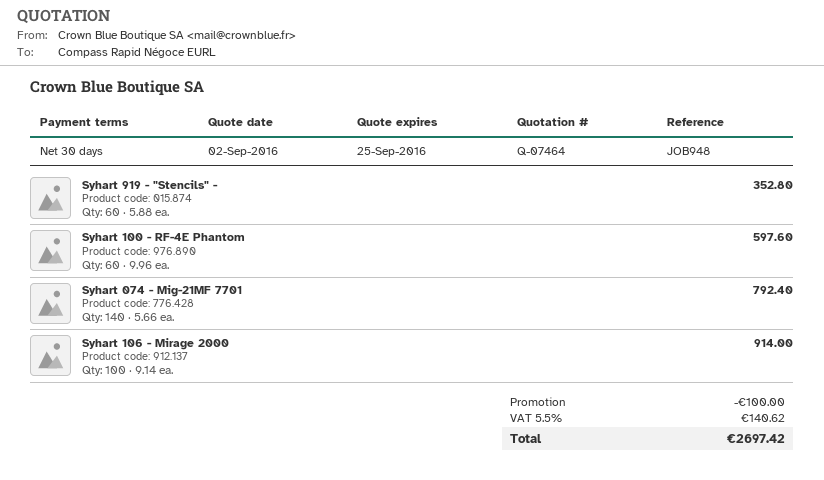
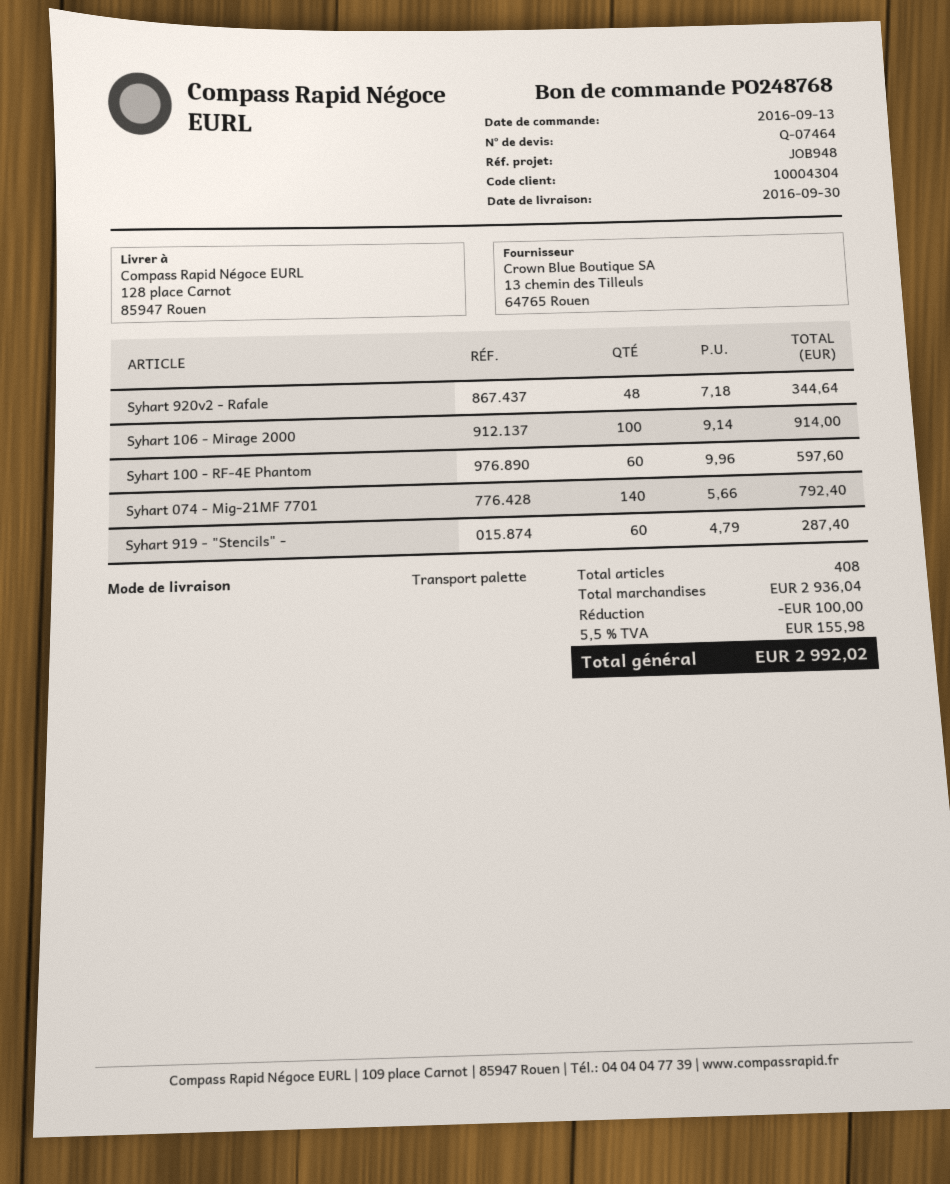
Syhart 919 - "Stencils" -: 60 x 5.88 = 352.80 -> 60 x 4.79 = 287.40
Syhart 920v2 - Rafale: none -> 48 x 7.18 = 344.64
tax: 5.5% = 140.62 -> 5.5% = 155.98
total: 2697.42 -> 2992.02

